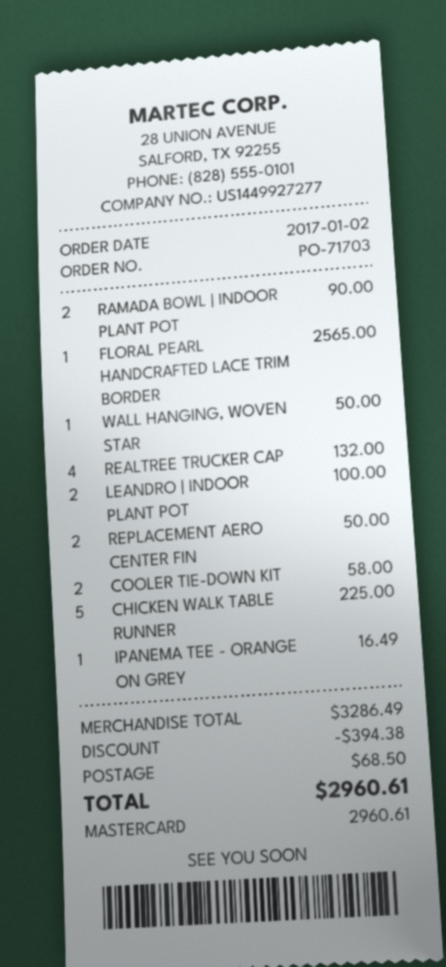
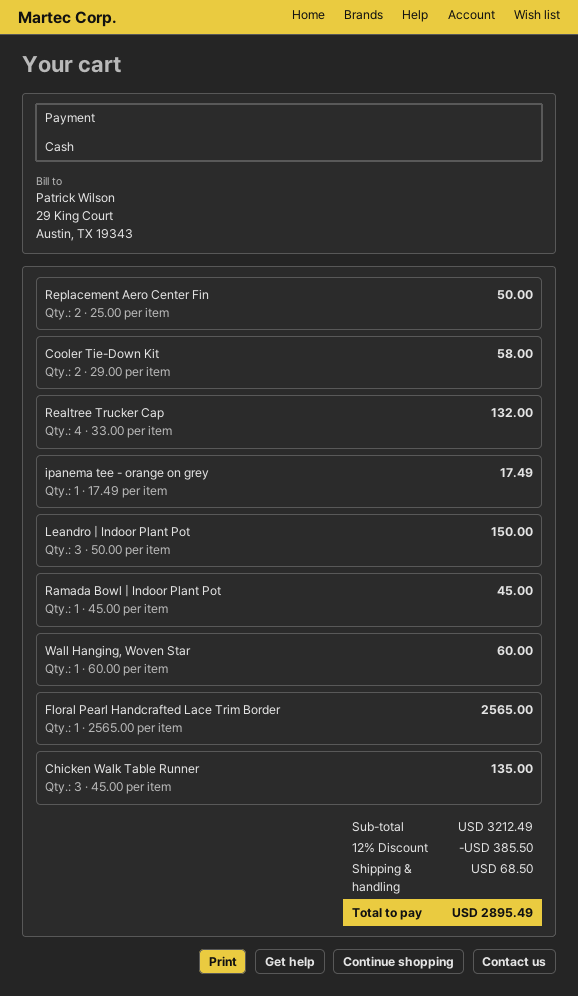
payment method: Mastercard -> cash
RAMADA BOWL | INDOOR PLANT POT: 2 for 90.00 -> 1 for 45.00
WALL HANGING, WOVEN STAR: 1 for 50.00 -> 1 for 60.00
LEANDRO | INDOOR PLANT POT: 2 for 100.00 -> 3 for 150.00
CHICKEN WALK TABLE RUNNER: 5 for 225.00 -> 3 for 135.00
IPANEMA TEE - ORANGE ON GREY: 1 for 16.49 -> 1 for 17.49
subtotal: 3286.49 -> 3212.49
discount: 394.38 -> 385.50
total: 2960.61 -> 2895.49

